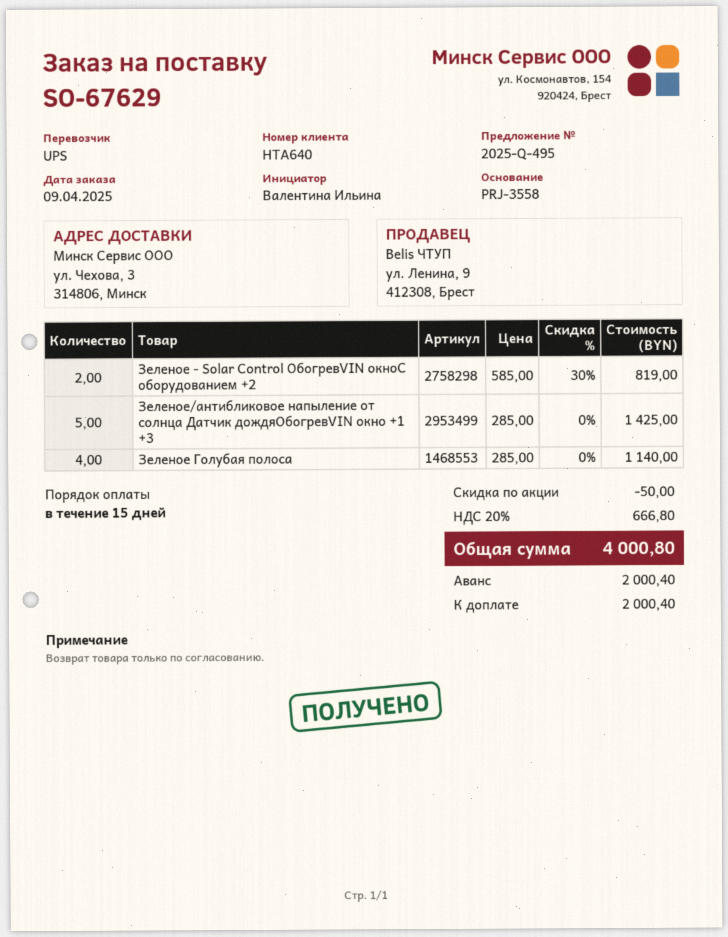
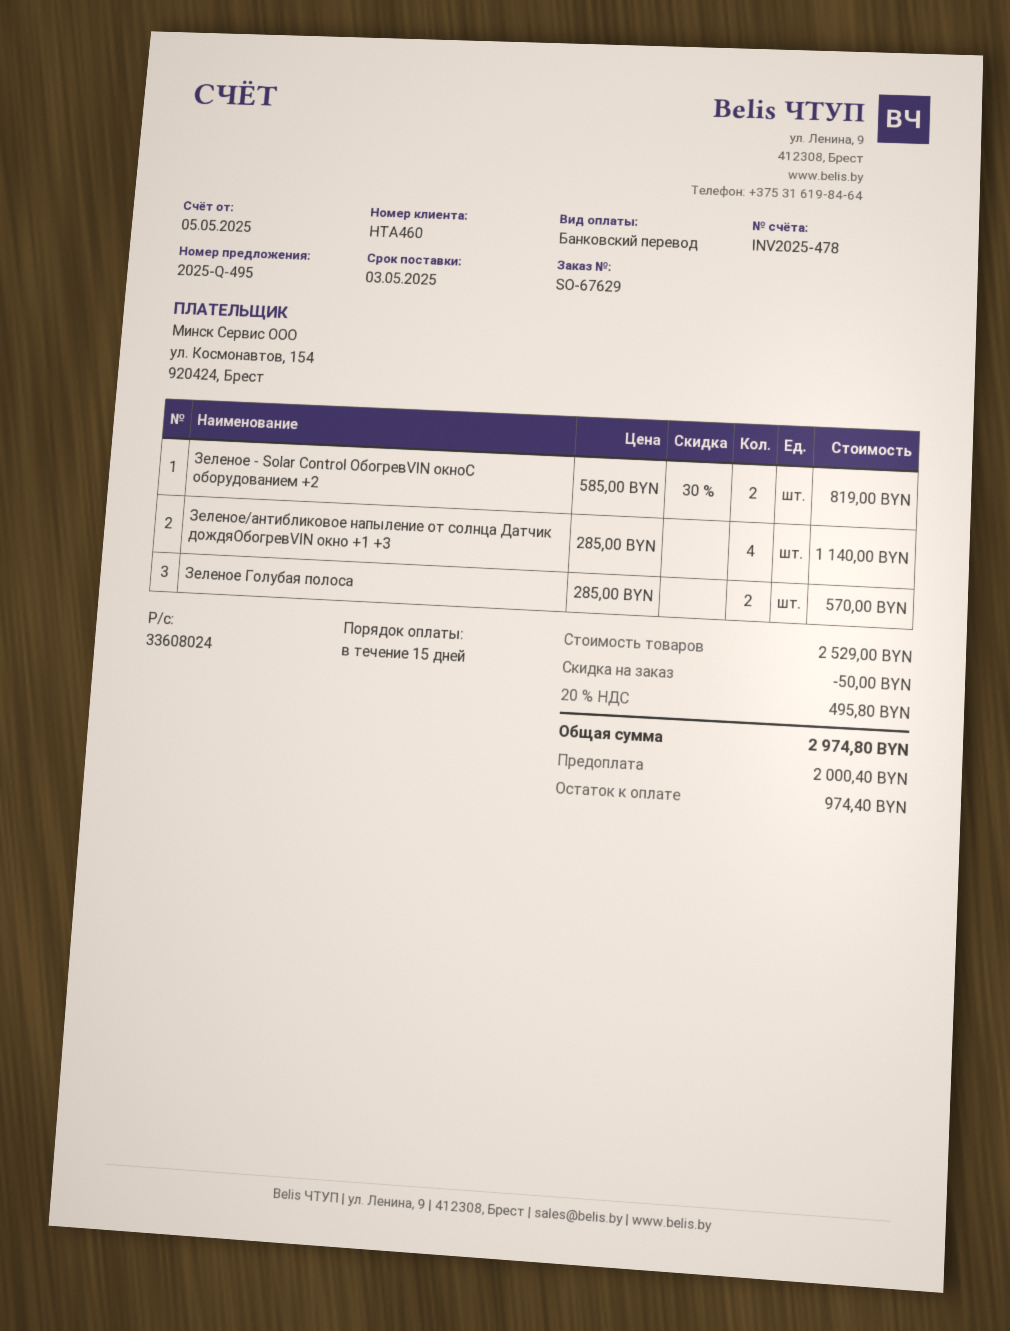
customer number: HTA640 -> HTA460
Зеленое/антибликовое напыление от солнца Датчик дождяОбогревVIN окно +1 +3: 5 x 285.00 = 1425.00 -> 4 x 285.00 = 1140.00
Зеленое Голубая полоса: 4 x 285.00 = 1140.00 -> 2 x 285.00 = 570.00
tax: 20% = 666.80 -> 20% = 495.80
total: 4000.80 -> 2974.80
balance: 2000.40 -> 974.40

